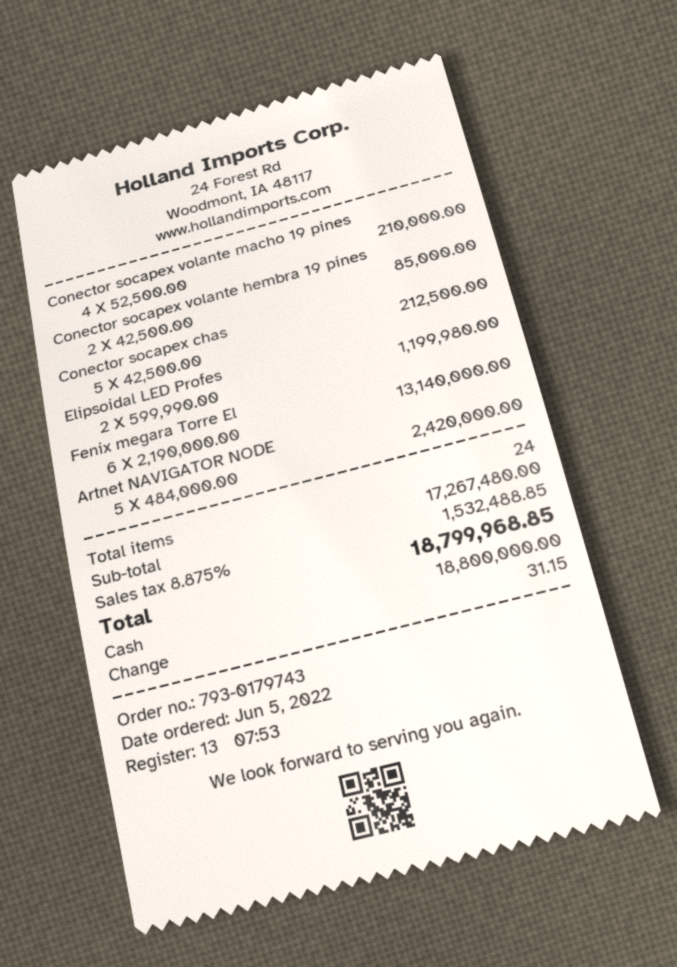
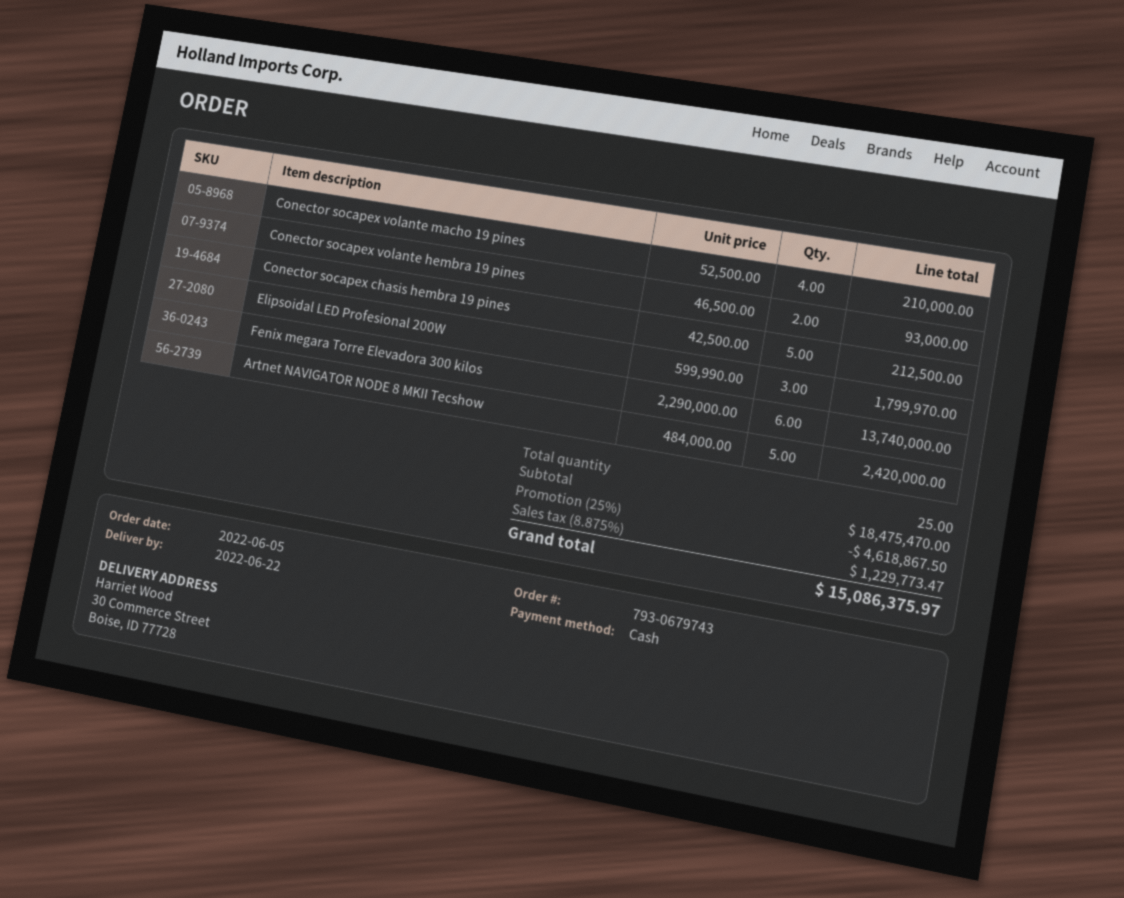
order number: 793-0179743 -> 793-0679743
Conector socapex volante hembra 19 pines: 2 x 42500.00 = 85000.00 -> 2 x 46500.00 = 93000.00
Elipsoidal LED Profes: 2 x 599990.00 = 1199980.00 -> 3 x 599990.00 = 1799970.00
Fenix megara Torre El: 6 x 2190000.00 = 13140000.00 -> 6 x 2290000.00 = 13740000.00
total quantity: 24 -> 25
subtotal: 17267480.00 -> 18475470.00
discount: none -> 25% = 4618867.50
tax: 8.875% = 1532488.85 -> 8.875% = 1229773.47
total: 18799968.85 -> 15086375.97

